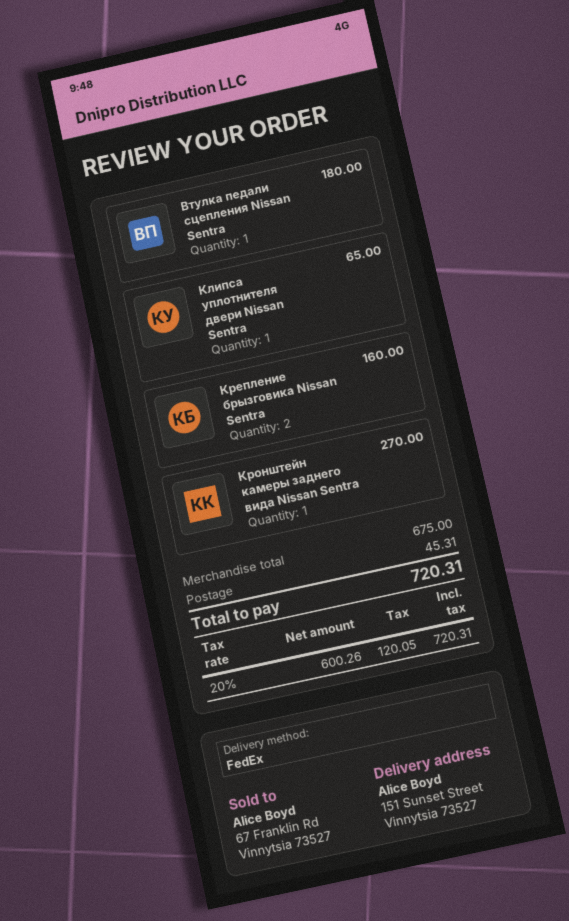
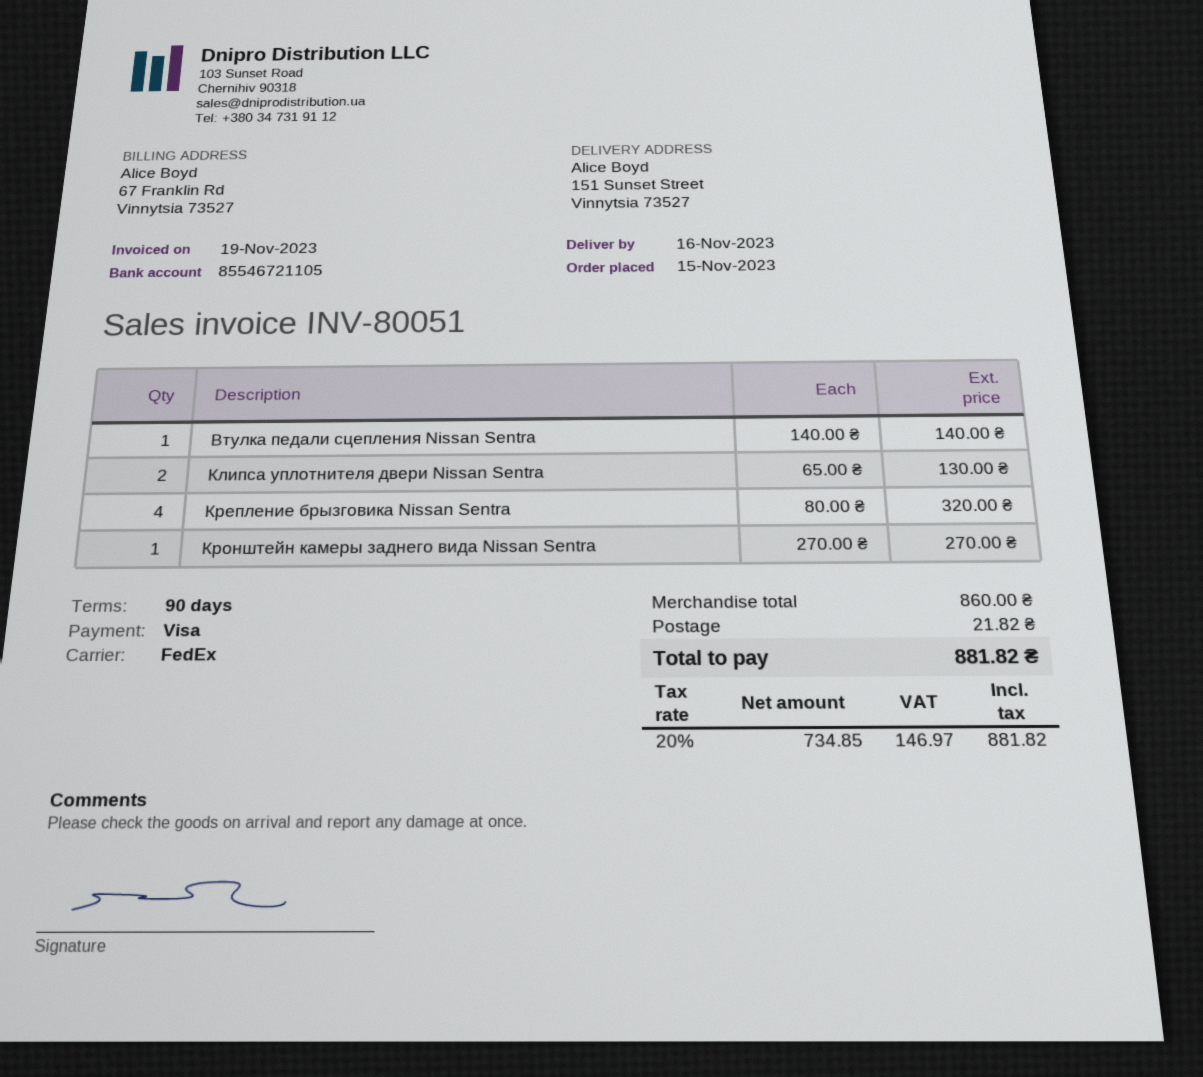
Втулка педали сцепления Nissan Sentra: 1 for 180.00 -> 1 for 140.00
Клипса уплотнителя двери Nissan Sentra: 1 for 65.00 -> 2 for 130.00
Крепление брызговика Nissan Sentra: 2 for 160.00 -> 4 for 320.00
subtotal: 675.00 -> 860.00
shipping: 45.31 -> 21.82
net: 600.26 -> 734.85
tax: 20% = 120.05 -> 20% = 146.97
total: 720.31 -> 881.82

